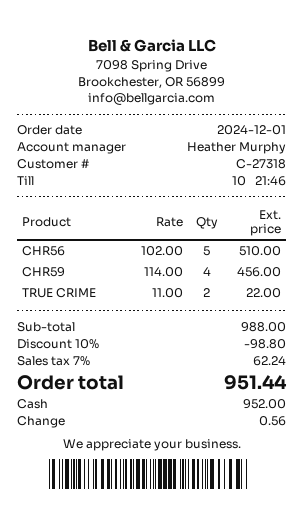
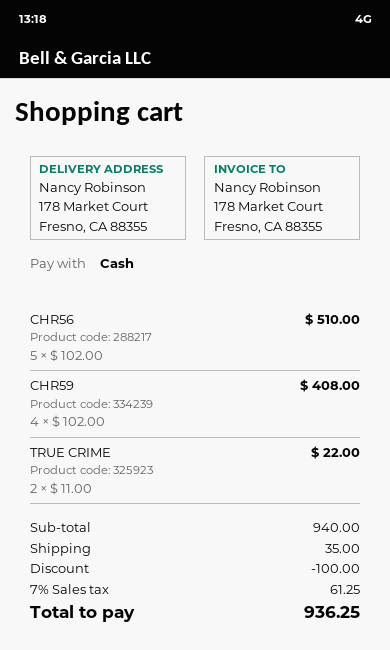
CHR59: 4 x 114.00 = 456.00 -> 4 x 102.00 = 408.00
subtotal: 988.00 -> 940.00
discount: 98.80 -> 100.00
shipping: none -> 35.00
tax: 7% = 62.24 -> 7% = 61.25
total: 951.44 -> 936.25

